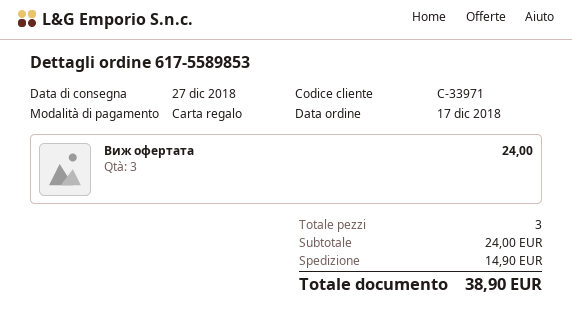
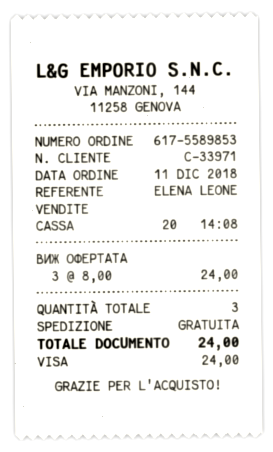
order date: 2018-12-17 -> 2018-12-11
payment method: gift card -> Visa
shipping: 14.90 -> 0.00
total: 38.90 -> 24.00

